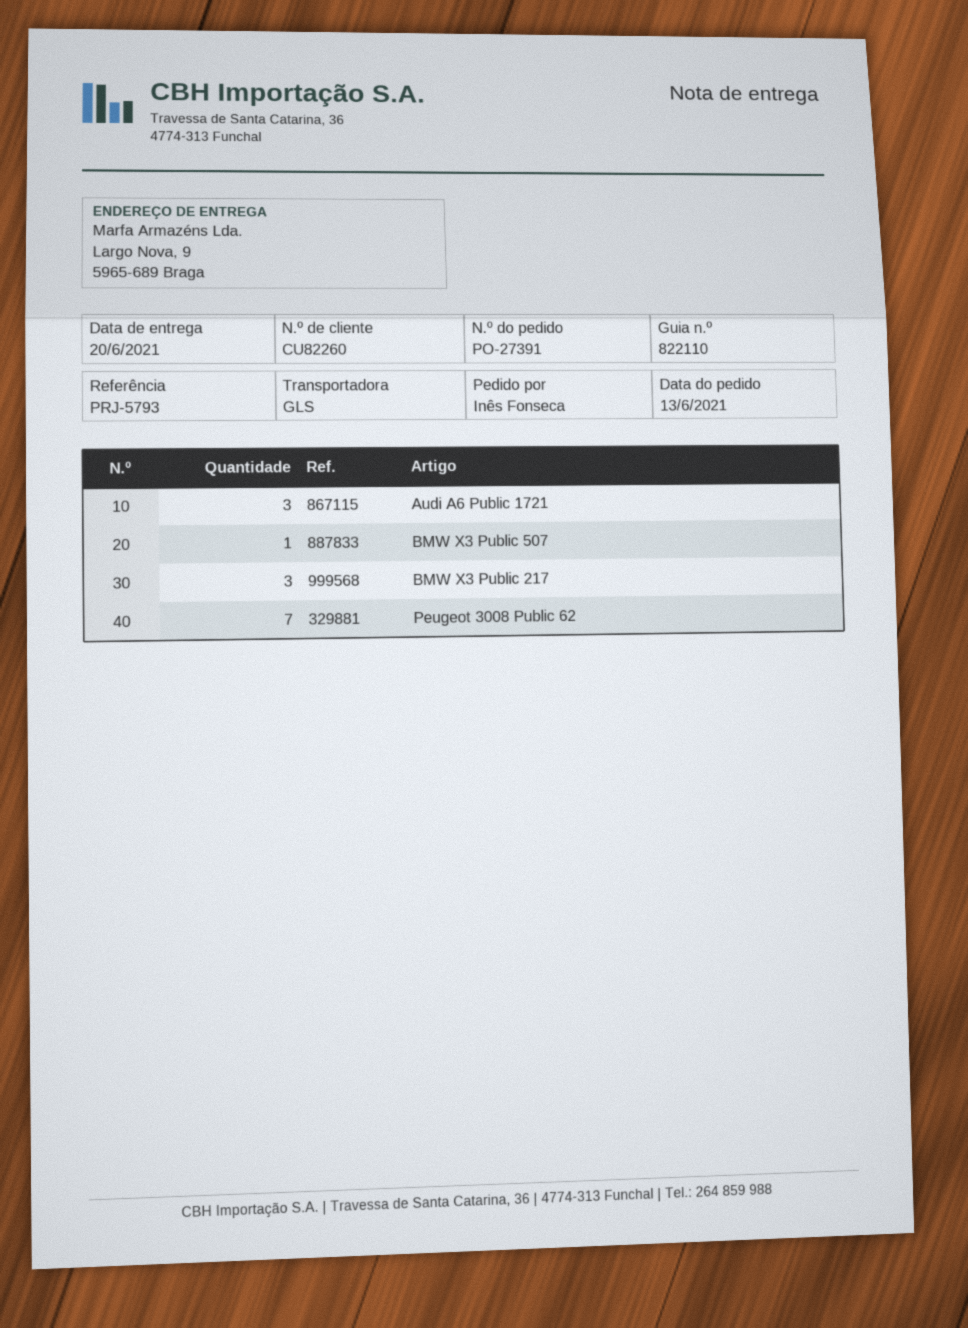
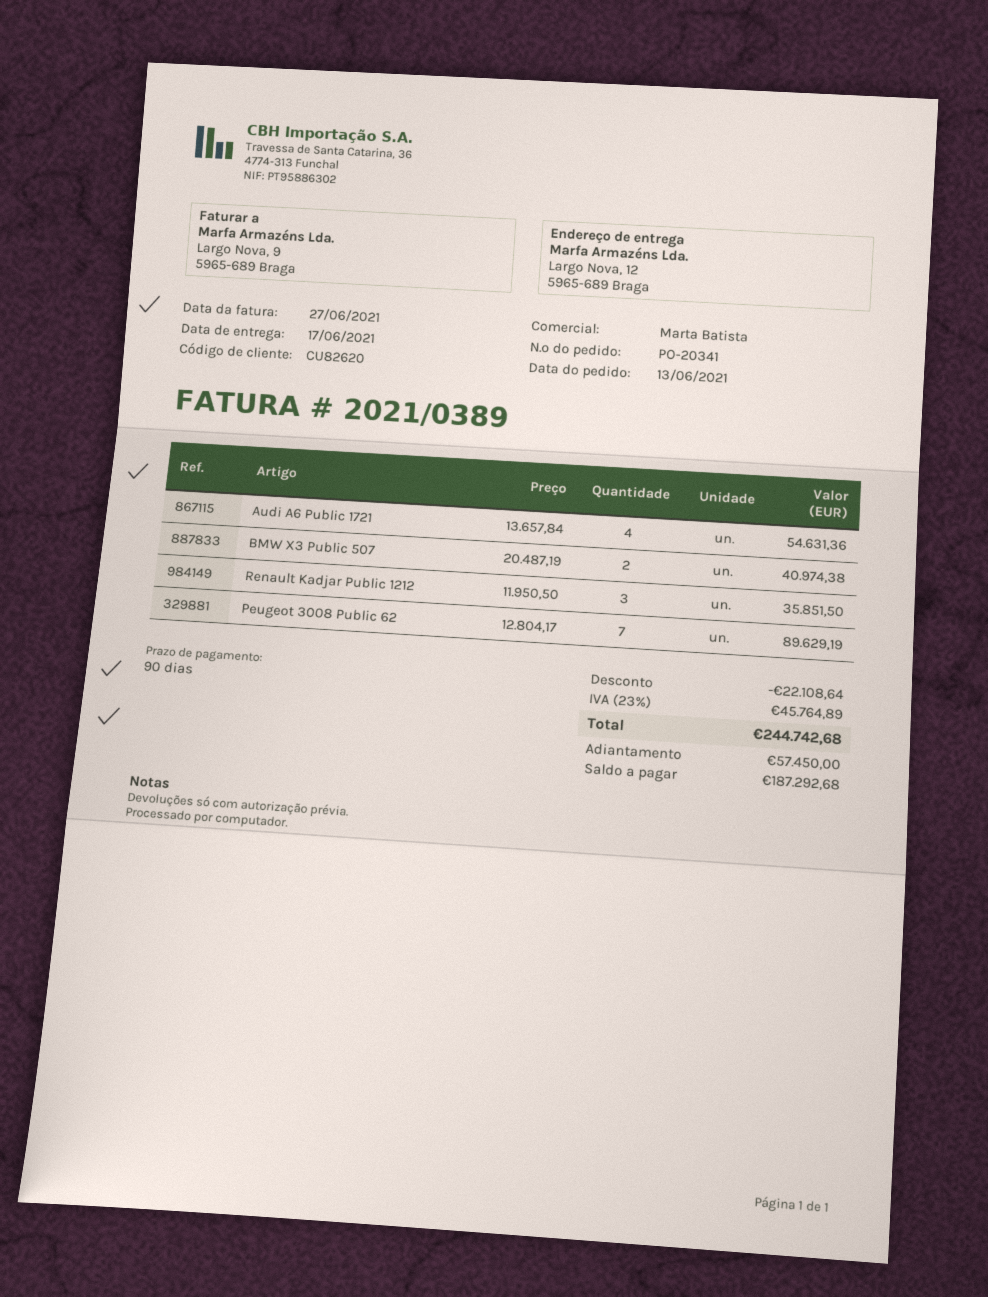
order number: PO-27391 -> PO-20341
delivery date: 2021-06-20 -> 2021-06-17
customer number: CU82260 -> CU82620
ship to: Largo Nova, 9, 5965-689 Braga -> Largo Nova, 12, 5965-689 Braga
Audi A6 Public 1721: 3 -> 4
BMW X3 Public 507: 1 -> 2
BMW X3 Public 217: 3 -> none
Renault Kadjar Public 1212: none -> 3

